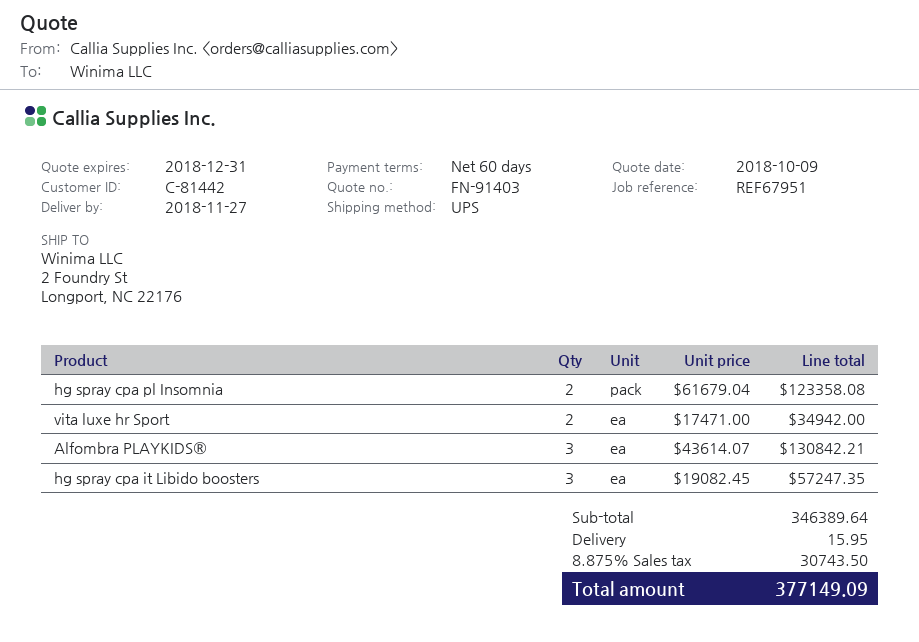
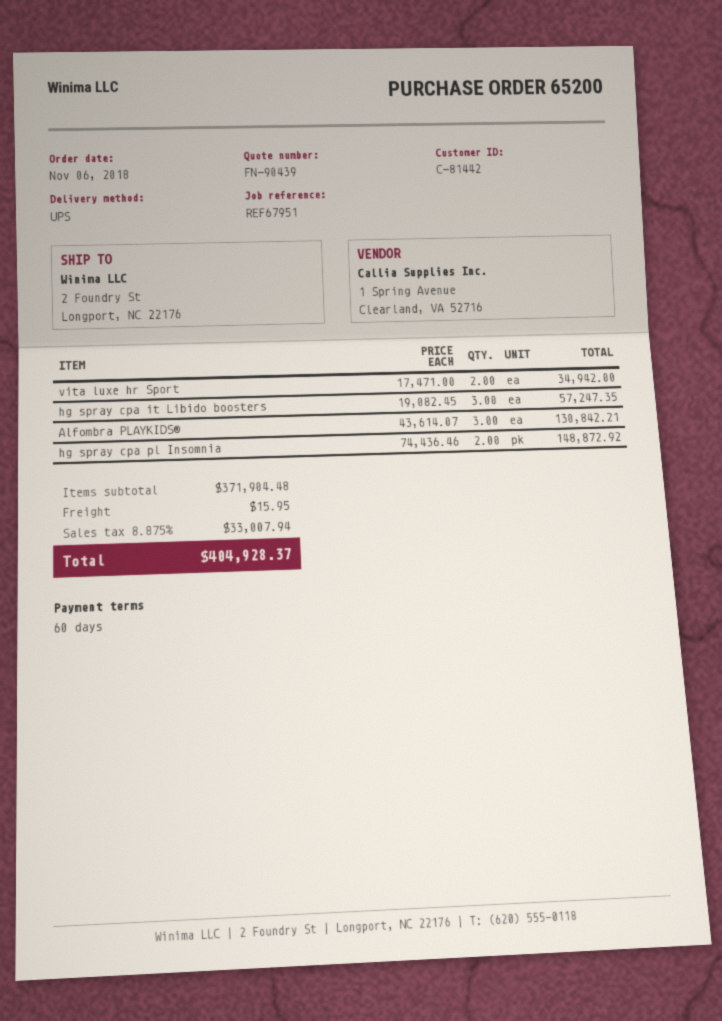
quote number: FN-91403 -> FN-90439
hg spray cpa pl Insomnia: 2 x 61679.04 = 123358.08 -> 2 x 74436.46 = 148872.92
subtotal: 346389.64 -> 371904.48
tax: 8.875% = 30743.50 -> 8.875% = 33007.94
total: 377149.09 -> 404928.37

